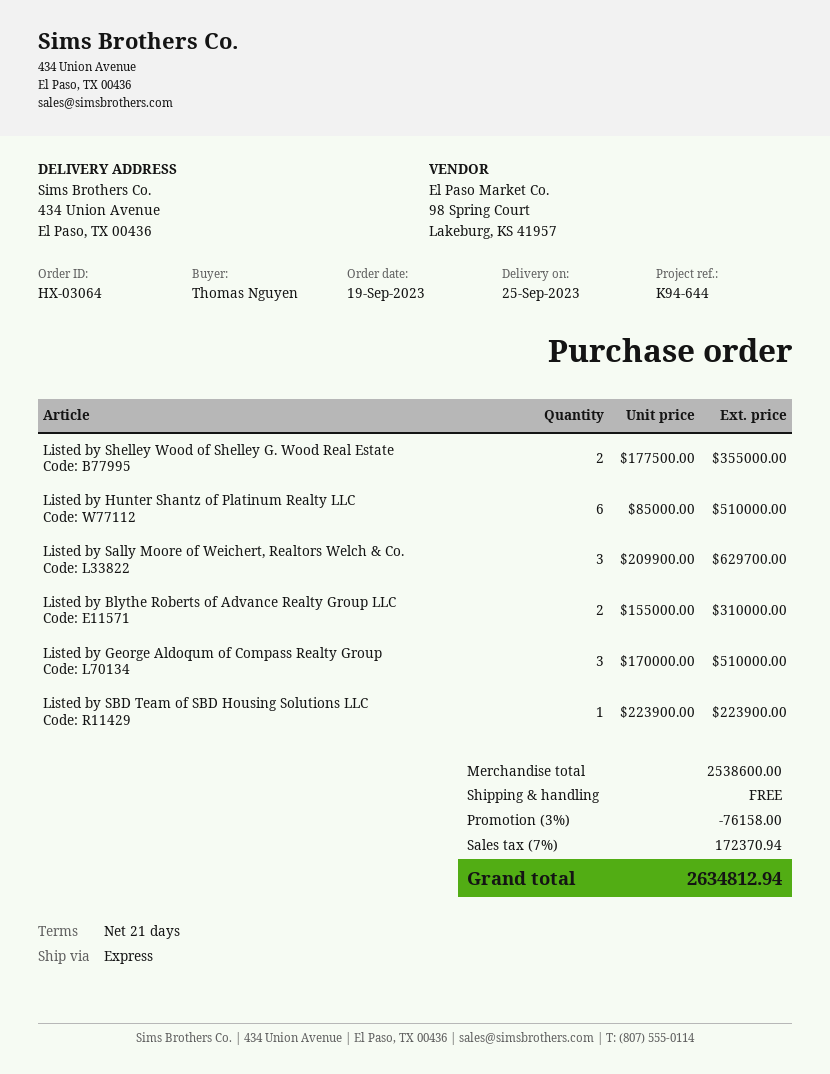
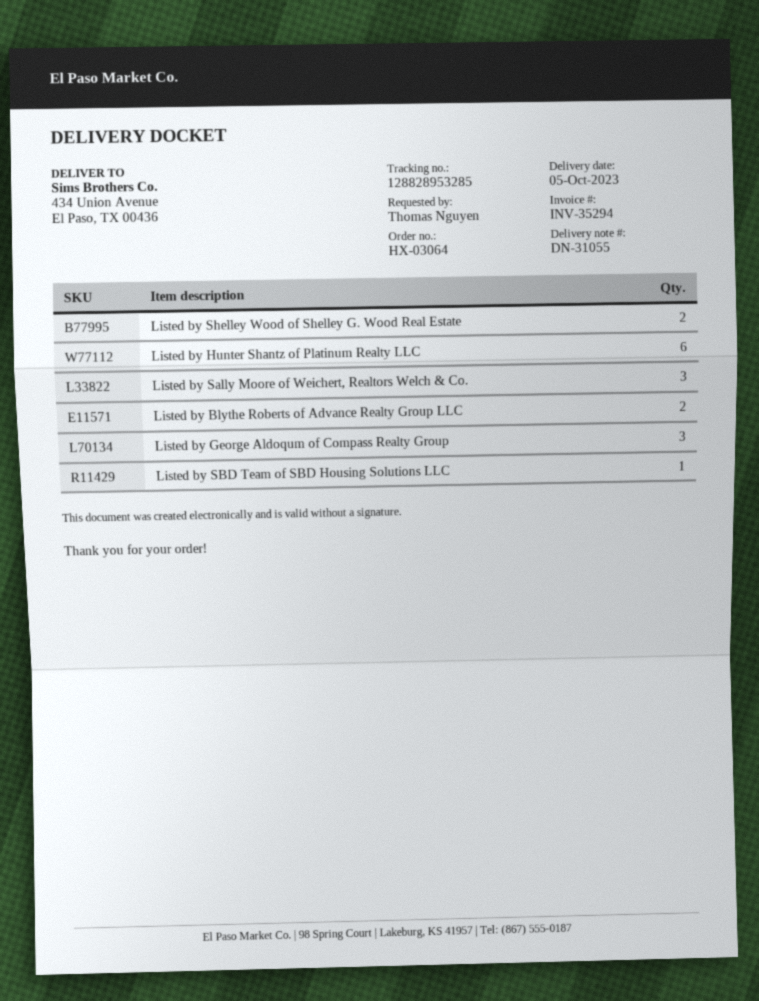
delivery date: 2023-09-25 -> 2023-10-05

